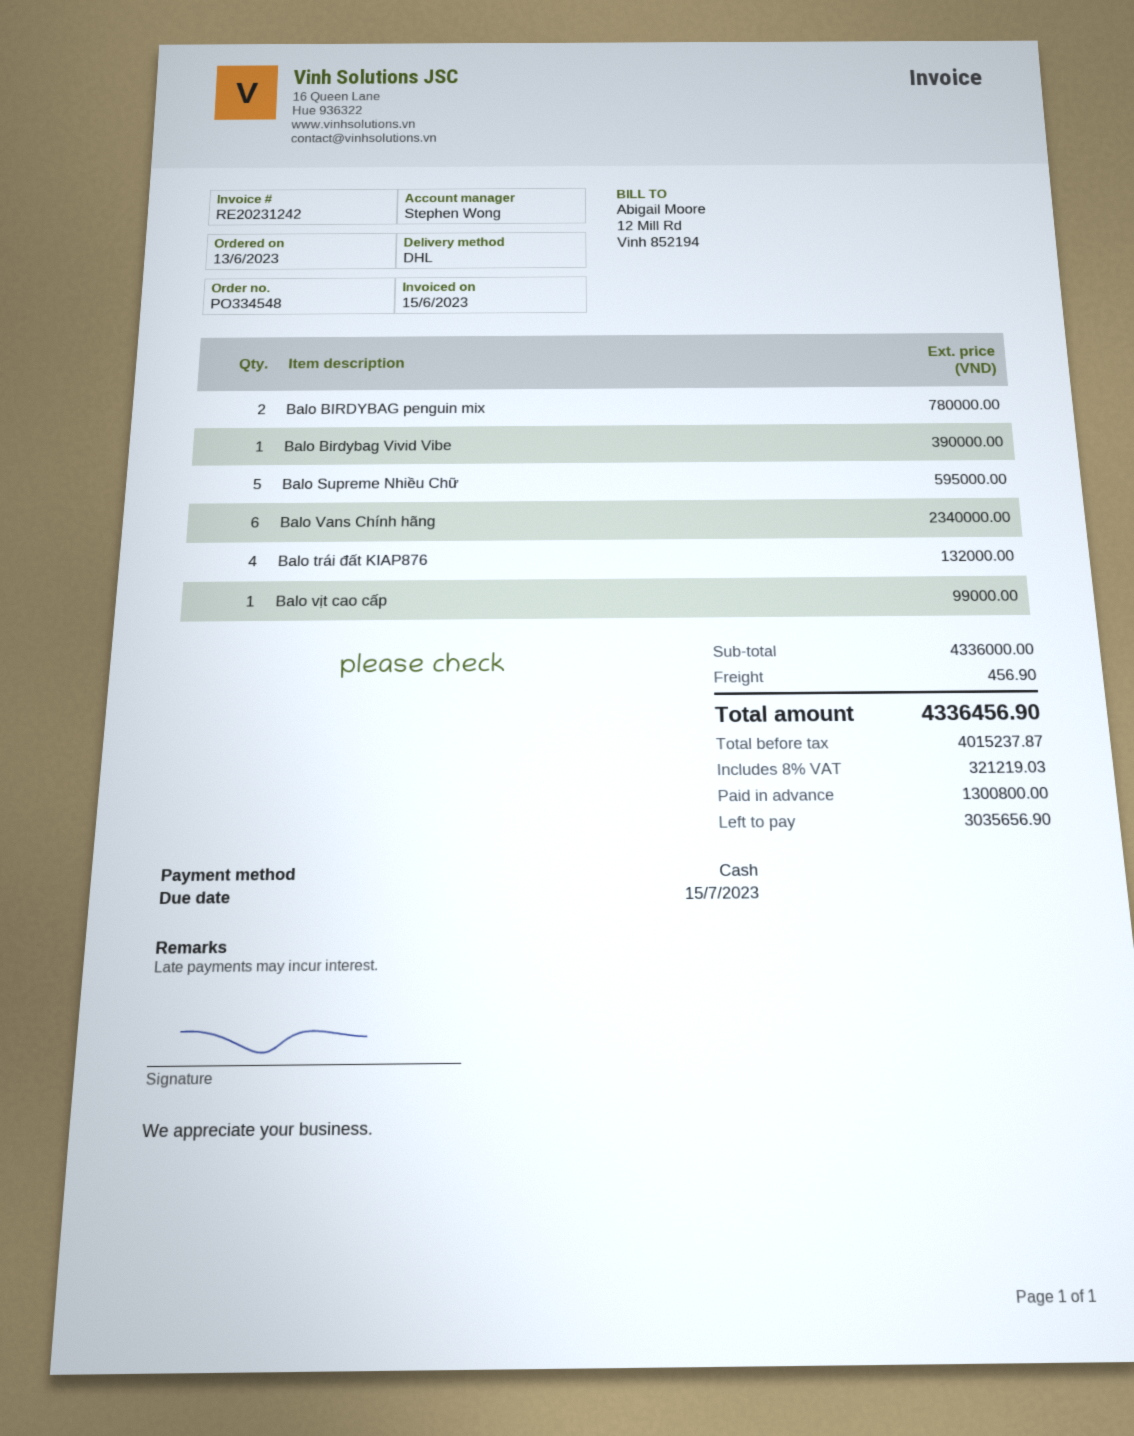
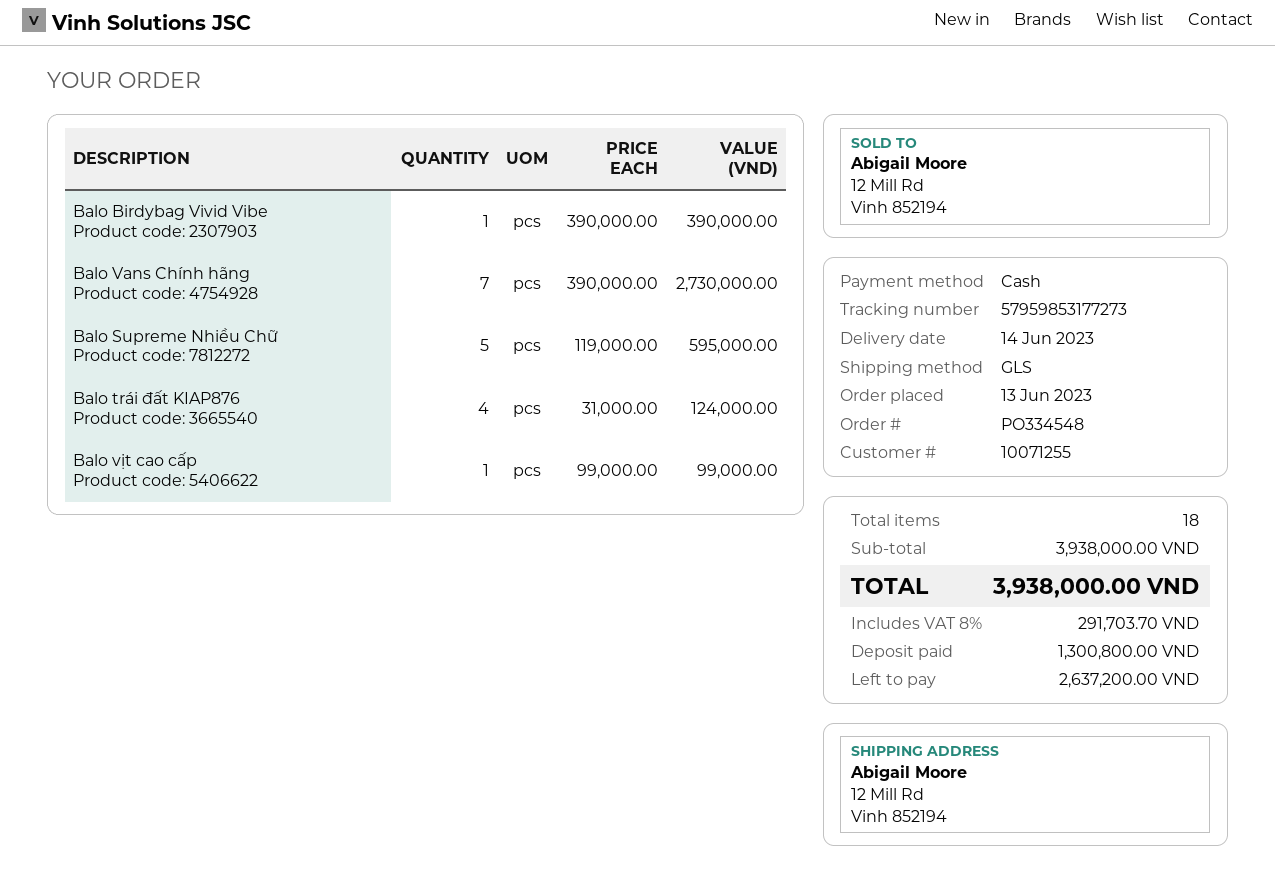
shipping method: DHL -> GLS
Balo BIRDYBAG penguin mix: 2 for 780000.00 -> none
Balo Vans Chính hãng: 6 for 2340000.00 -> 7 for 2730000.00
Balo trái đất KIAP876: 4 for 132000.00 -> 4 for 124000.00
subtotal: 4336000.00 -> 3938000.00
shipping: 456.90 -> none
tax: 8% = 321219.03 -> 8% = 291703.70
total: 4336456.90 -> 3938000.00
balance: 3035656.90 -> 2637200.00

